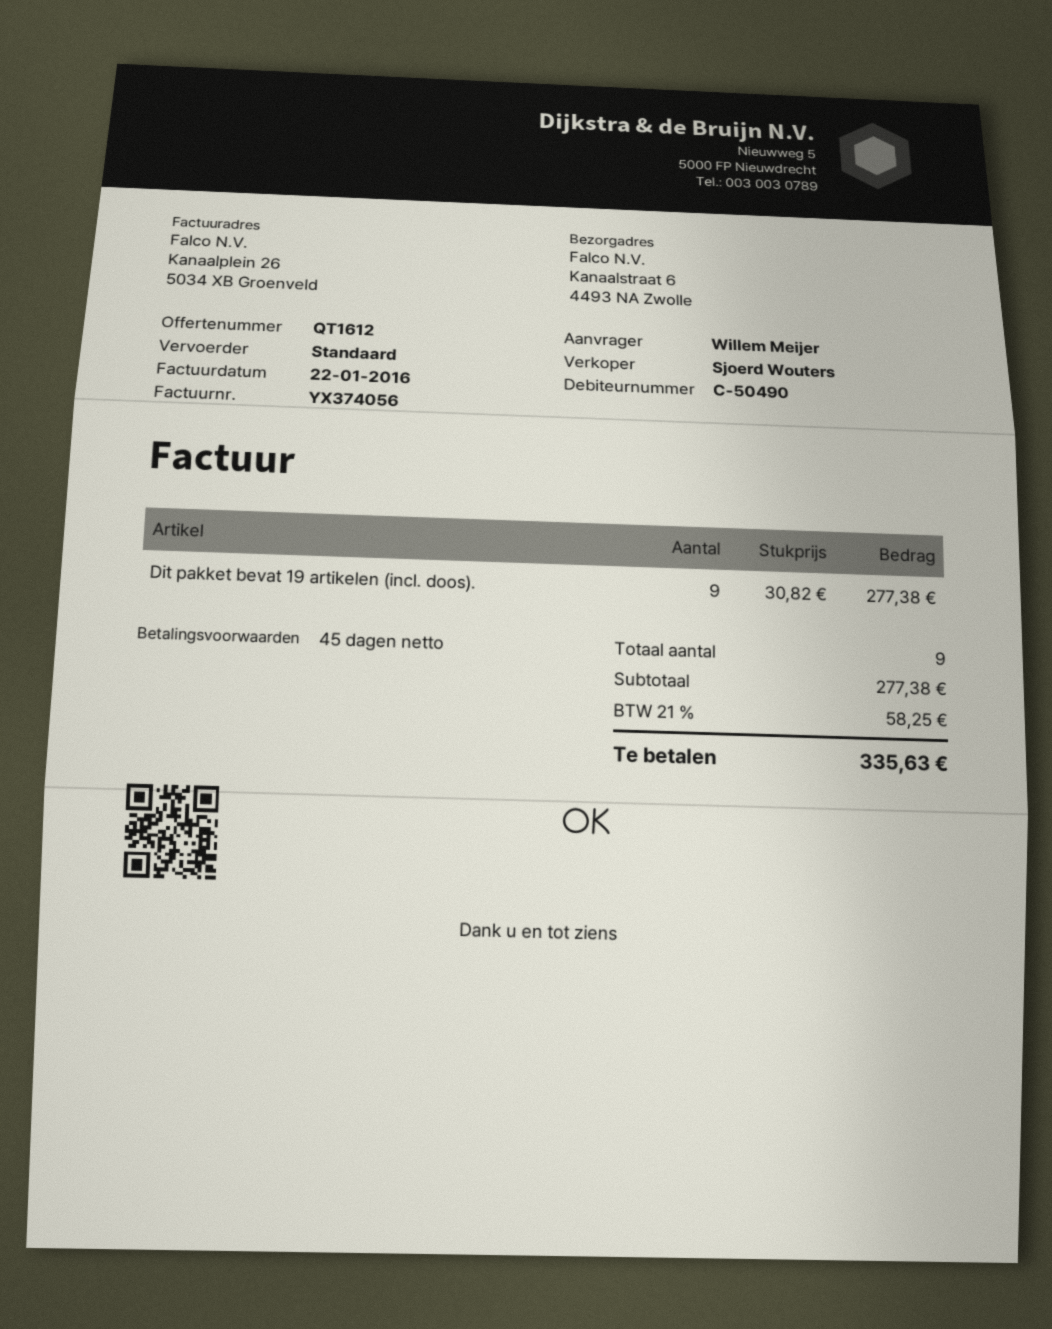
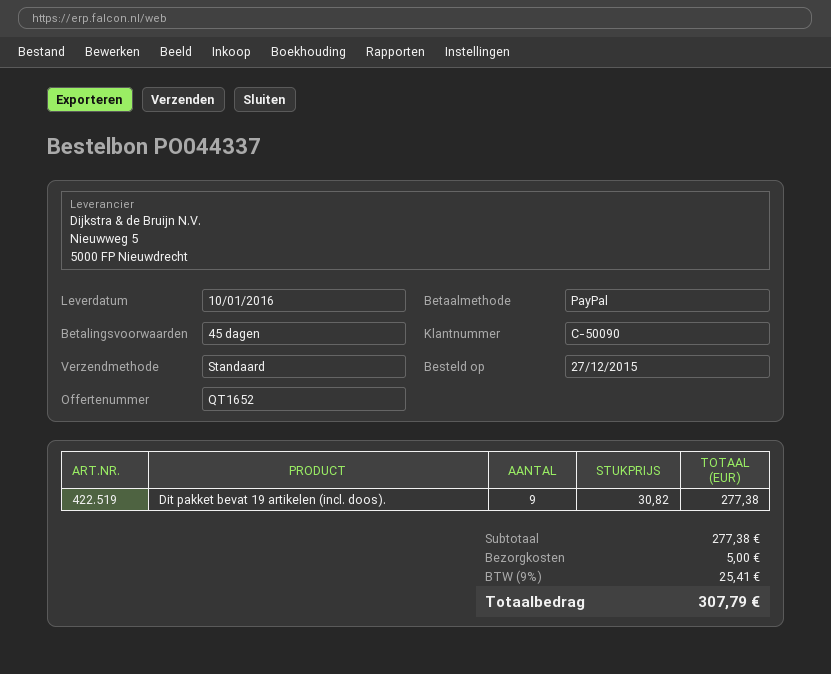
quote number: QT1612 -> QT1652
customer number: C-50490 -> C-50090
shipping: none -> 5.00
tax: 21% = 58.25 -> 9% = 25.41
total: 335.63 -> 307.79

